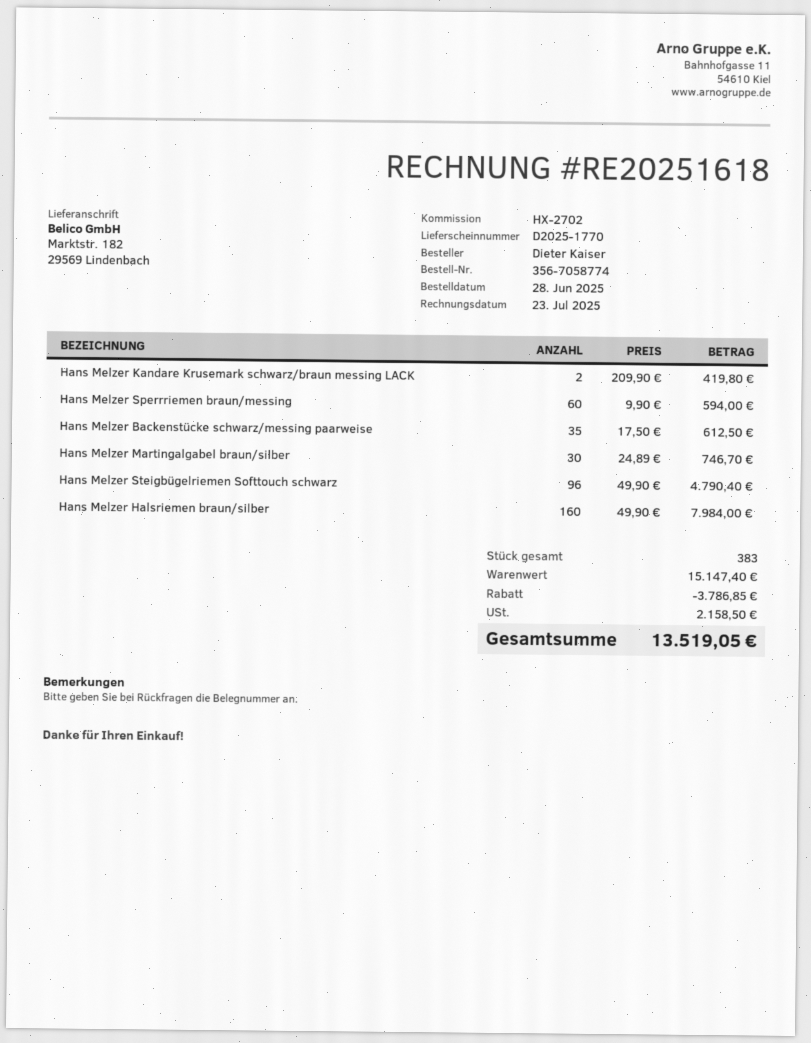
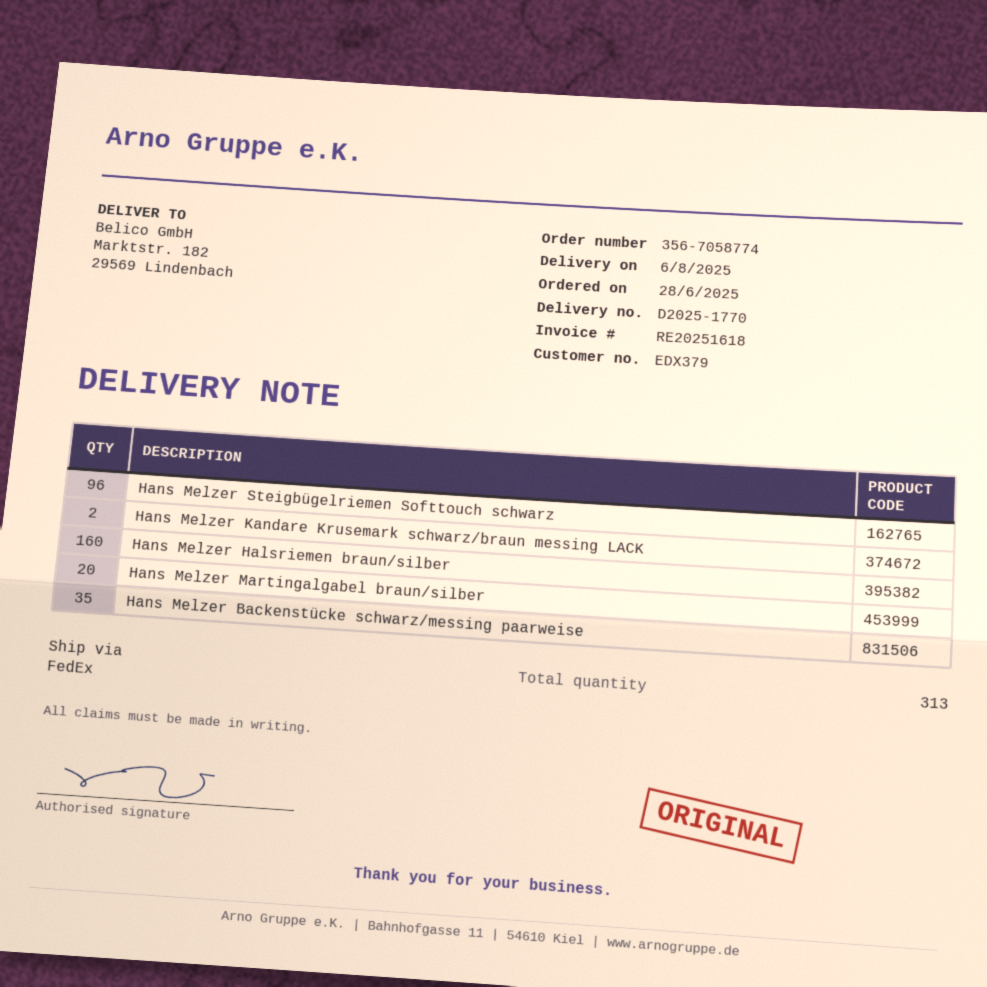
Hans Melzer Sperrriemen braun/messing: 60 -> none
Hans Melzer Martingalgabel braun/silber: 30 -> 20
total quantity: 383 -> 313

